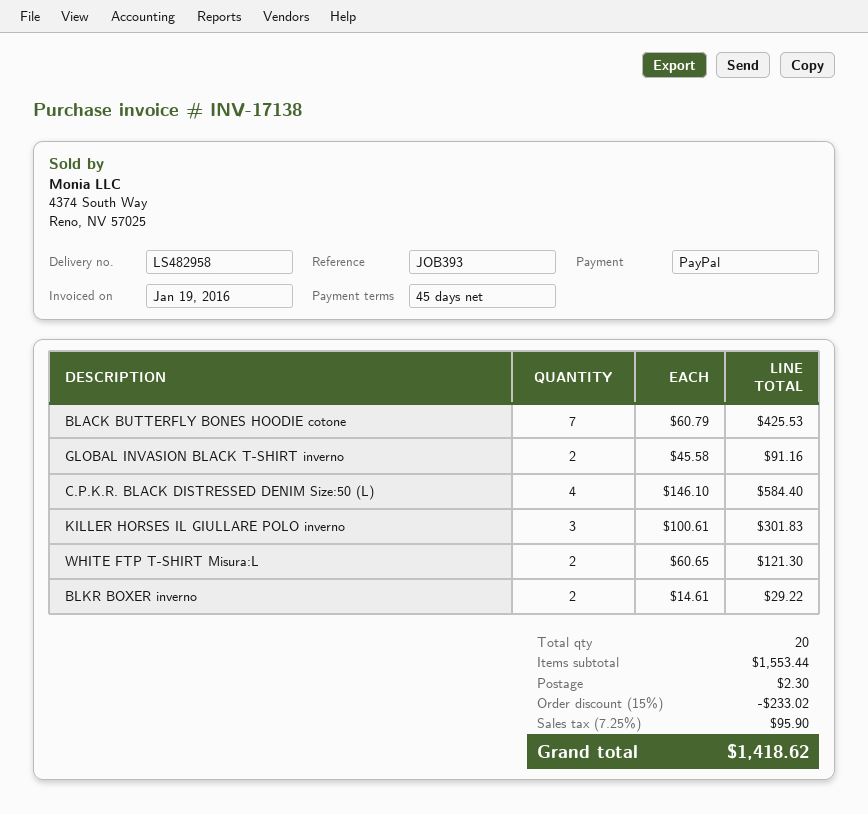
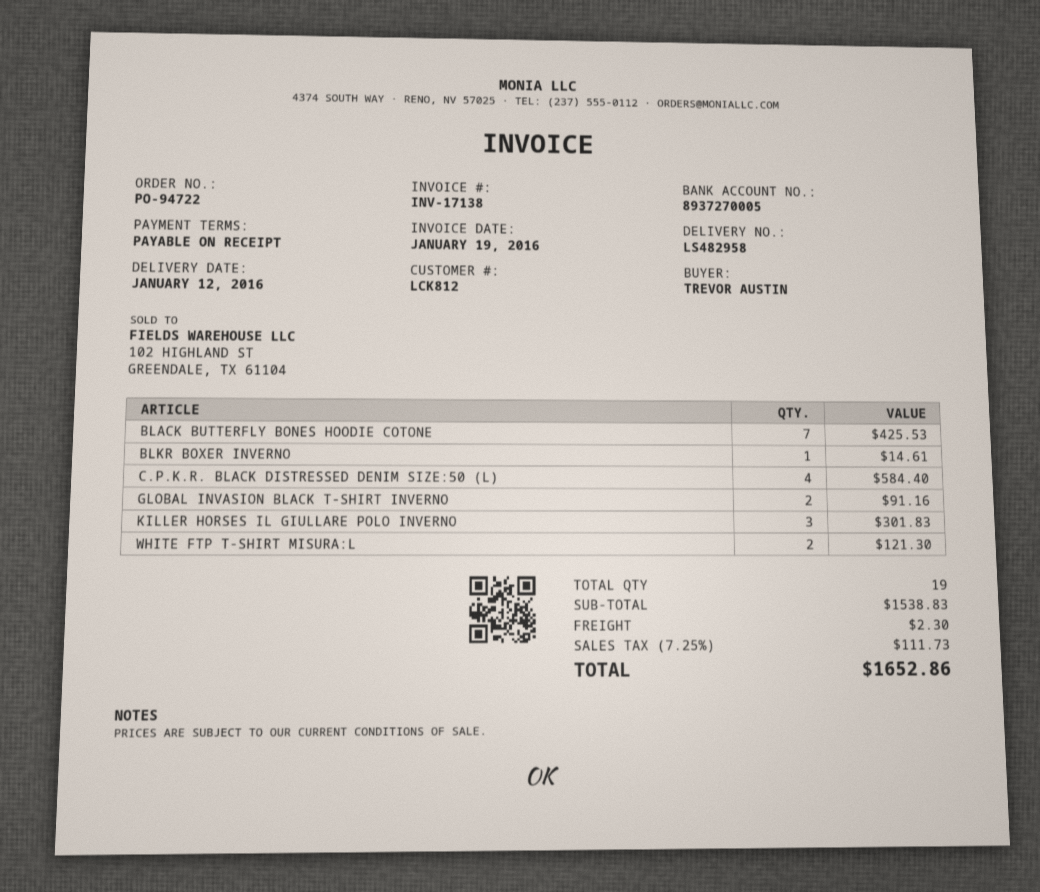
payment terms: 45 days -> on receipt
BLKR BOXER inverno: 2 for 29.22 -> 1 for 14.61
total quantity: 20 -> 19
subtotal: 1553.44 -> 1538.83
discount: 15% = 233.02 -> none
tax: 7.25% = 95.90 -> 7.25% = 111.73
total: 1418.62 -> 1652.86

